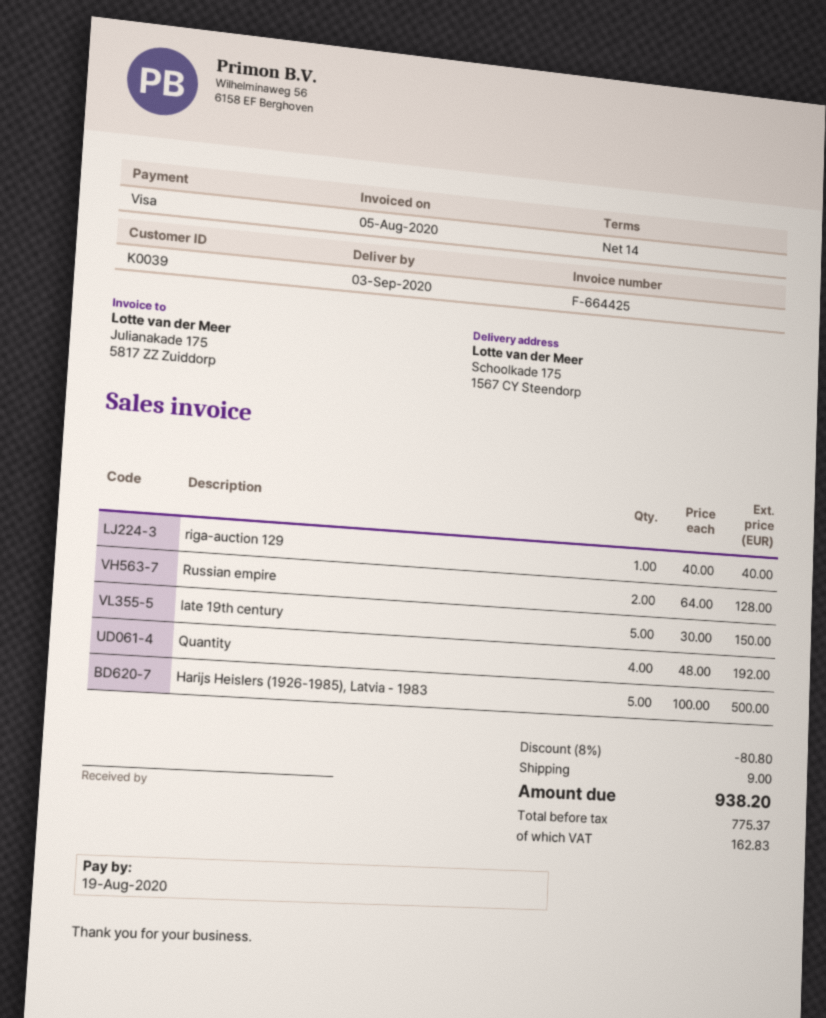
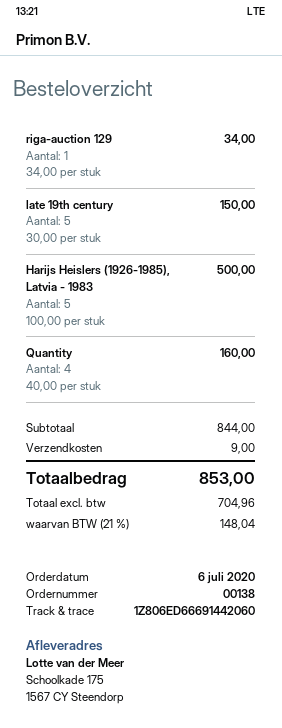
riga-auction 129: 1 x 40.00 = 40.00 -> 1 x 34.00 = 34.00
Russian empire: 2 x 64.00 = 128.00 -> none
Quantity: 4 x 48.00 = 192.00 -> 4 x 40.00 = 160.00
discount: 8% = 80.80 -> none
net: 775.37 -> 704.96
tax: 162.83 -> 148.04
total: 938.20 -> 853.00

